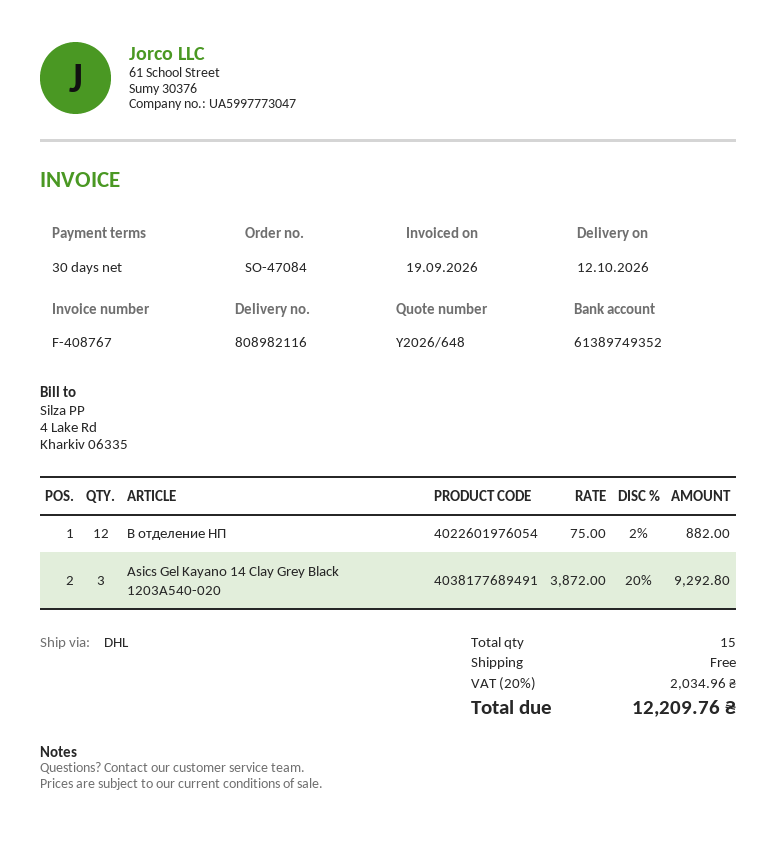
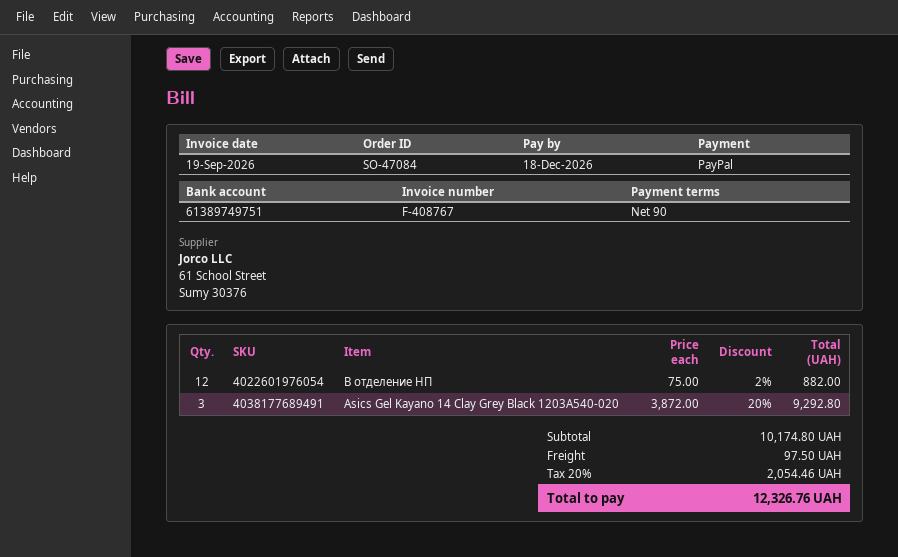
payment terms: 30 days -> 90 days
bank account: 61389749352 -> 61389749751
shipping: 0.00 -> 97.50
tax: 20% = 2034.96 -> 20% = 2054.46
total: 12209.76 -> 12326.76

